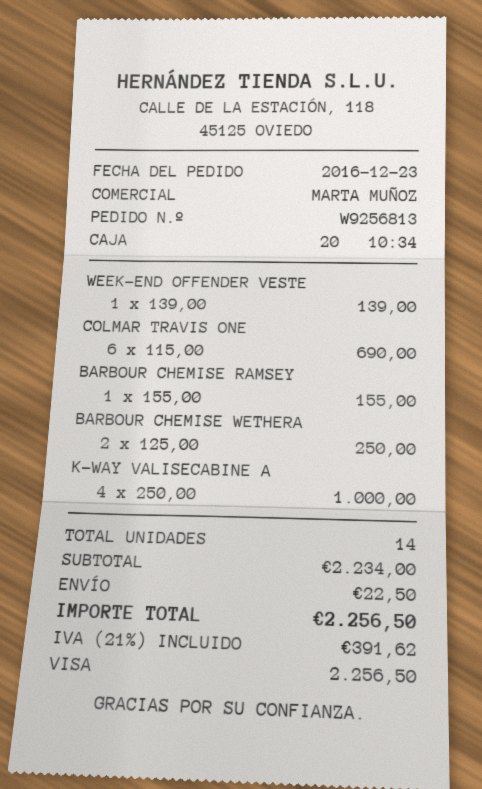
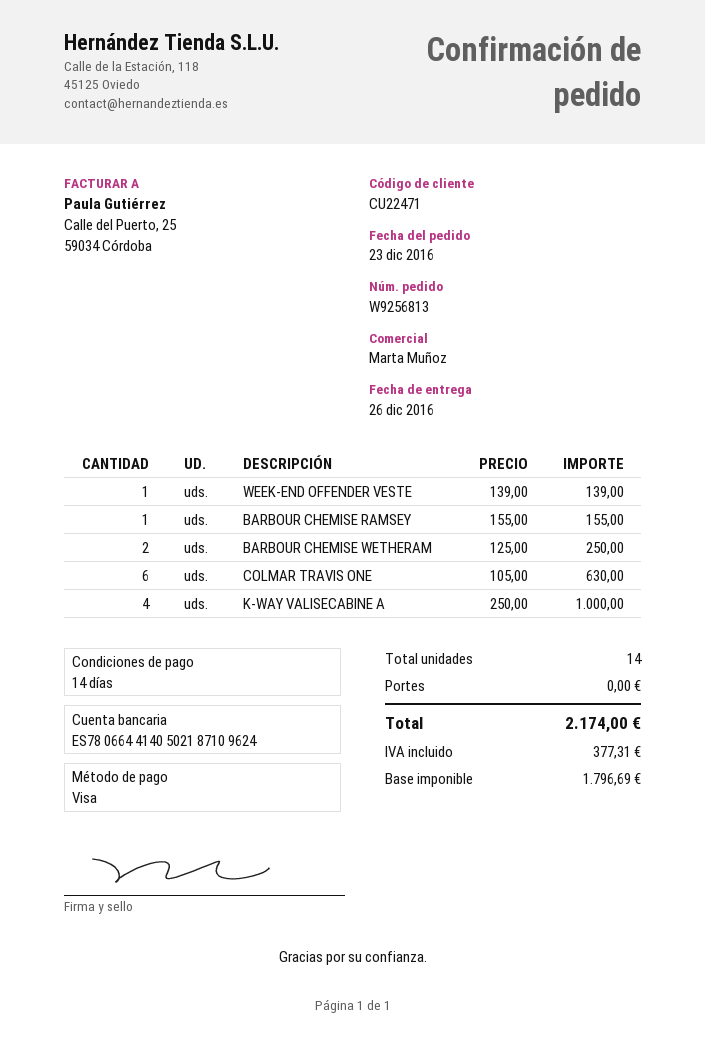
COLMAR TRAVIS ONE: 6 x 115.00 = 690.00 -> 6 x 105.00 = 630.00
shipping: 22.50 -> 0.00
tax: 391.62 -> 377.31
total: 2256.50 -> 2174.00

